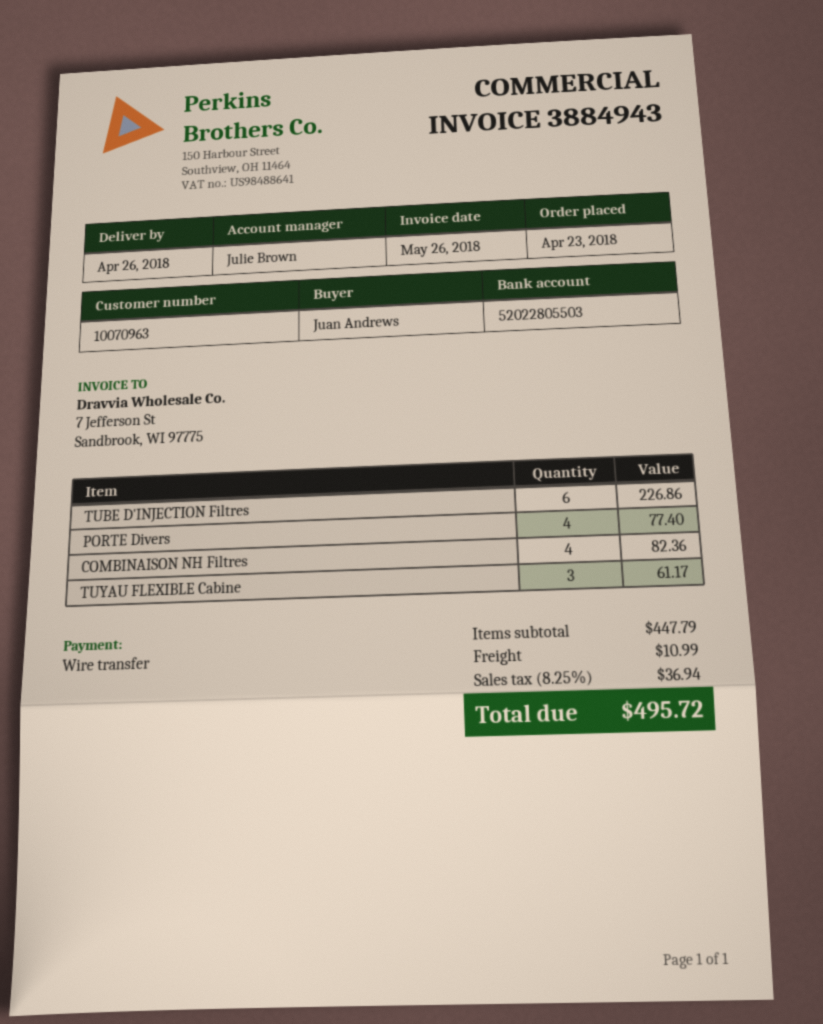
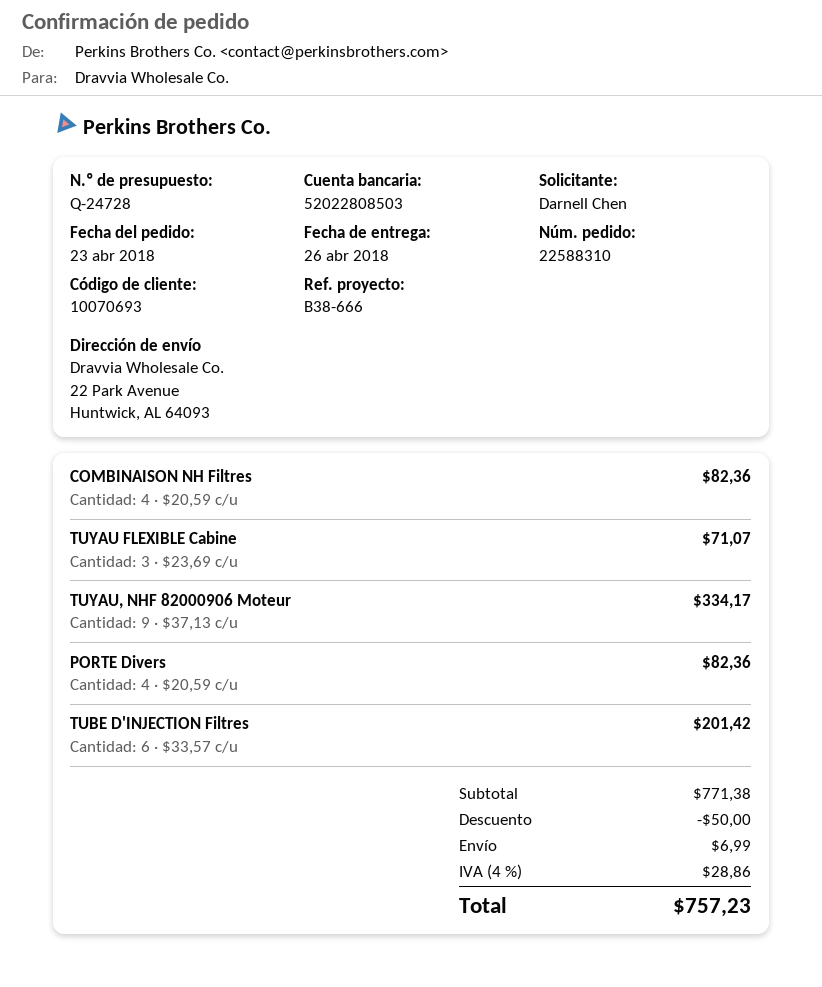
customer number: 10070963 -> 10070693
ordered by: Juan Andrews -> Darnell Chen
bank account: 52022805503 -> 52022808503
TUBE D'INJECTION Filtres: 6 for 226.86 -> 6 for 201.42
PORTE Divers: 4 for 77.40 -> 4 for 82.36
TUYAU FLEXIBLE Cabine: 3 for 61.17 -> 3 for 71.07
TUYAU, NHF 82000906 Moteur: none -> 9 for 334.17
subtotal: 447.79 -> 771.38
discount: none -> 50.00
shipping: 10.99 -> 6.99
tax: 8.25% = 36.94 -> 4% = 28.86
total: 495.72 -> 757.23

